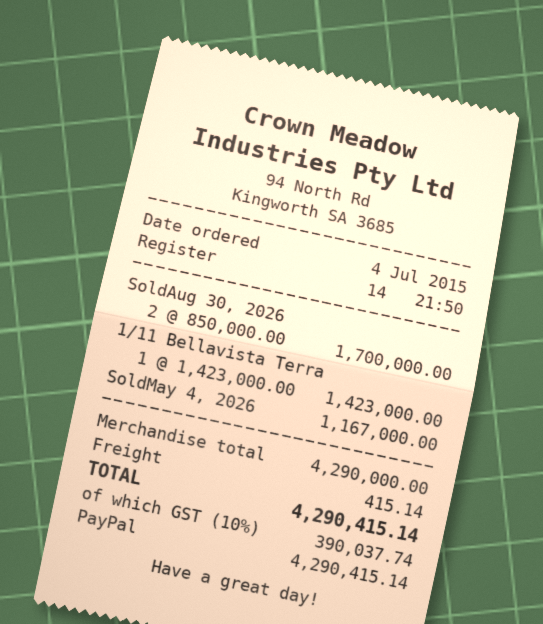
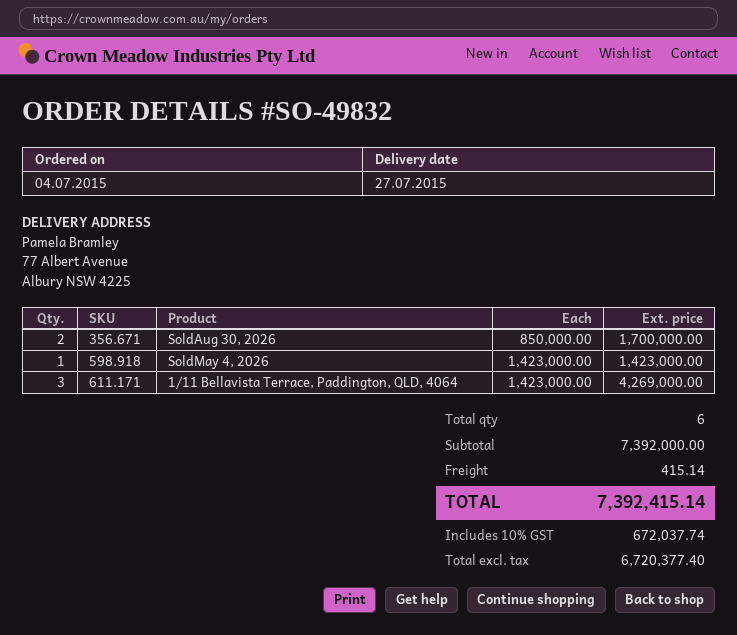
1/11 Bellavista Terra: 1 x 1423000.00 = 1423000.00 -> 3 x 1423000.00 = 4269000.00
SoldMay 4, 2026: 1 x 1167000.00 = 1167000.00 -> 1 x 1423000.00 = 1423000.00
subtotal: 4290000.00 -> 7392000.00
tax: 10% = 390037.74 -> 10% = 672037.74
total: 4290415.14 -> 7392415.14

